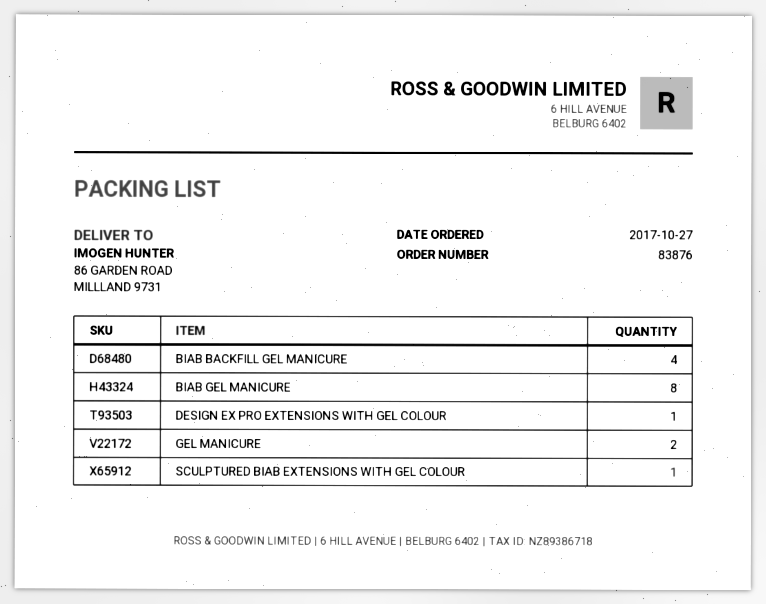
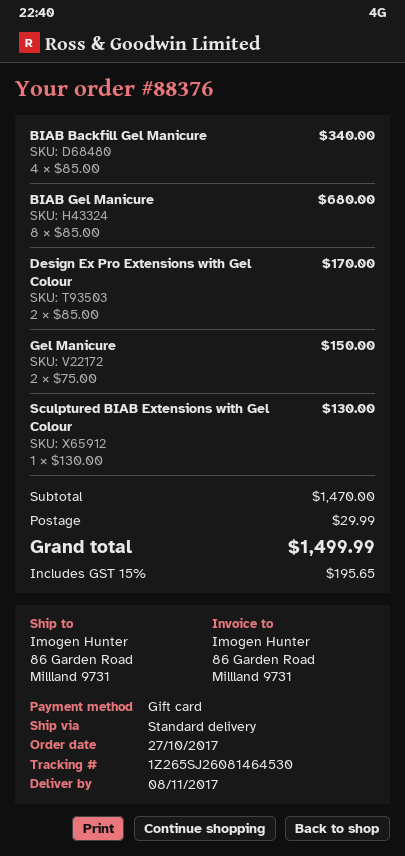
order number: 83876 -> 88376
DESIGN EX PRO EXTENSIONS WITH GEL COLOUR: 1 -> 2

